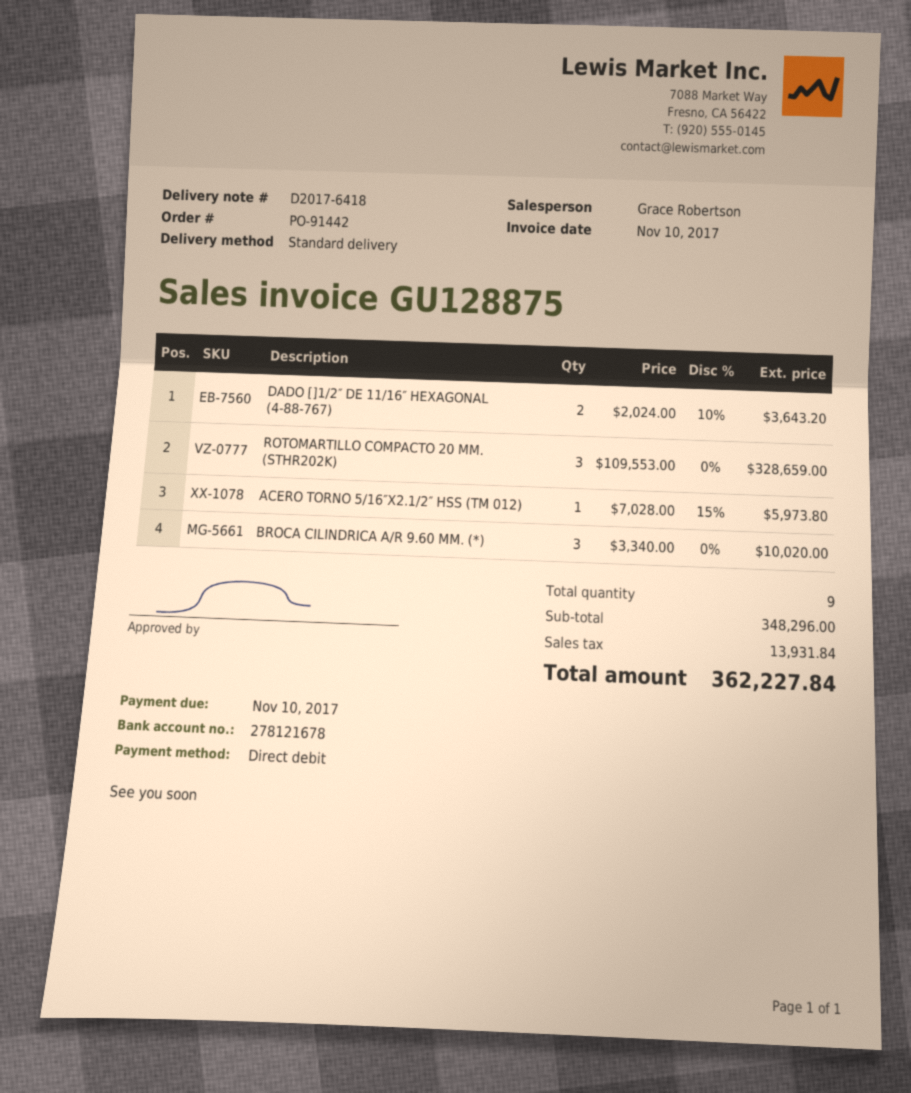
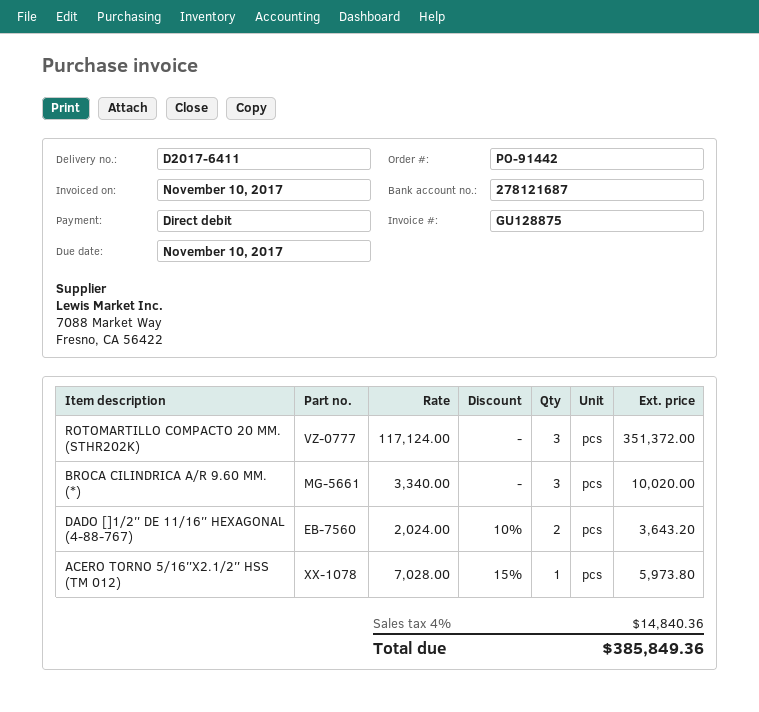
delivery note number: D2017-6418 -> D2017-6411
bank account: 278121678 -> 278121687
ROTOMARTILLO COMPACTO 20 MM. (STHR202K): 3 x 109553.00 = 328659.00 -> 3 x 117124.00 = 351372.00
tax: 13931.84 -> 14840.36
total: 362227.84 -> 385849.36

